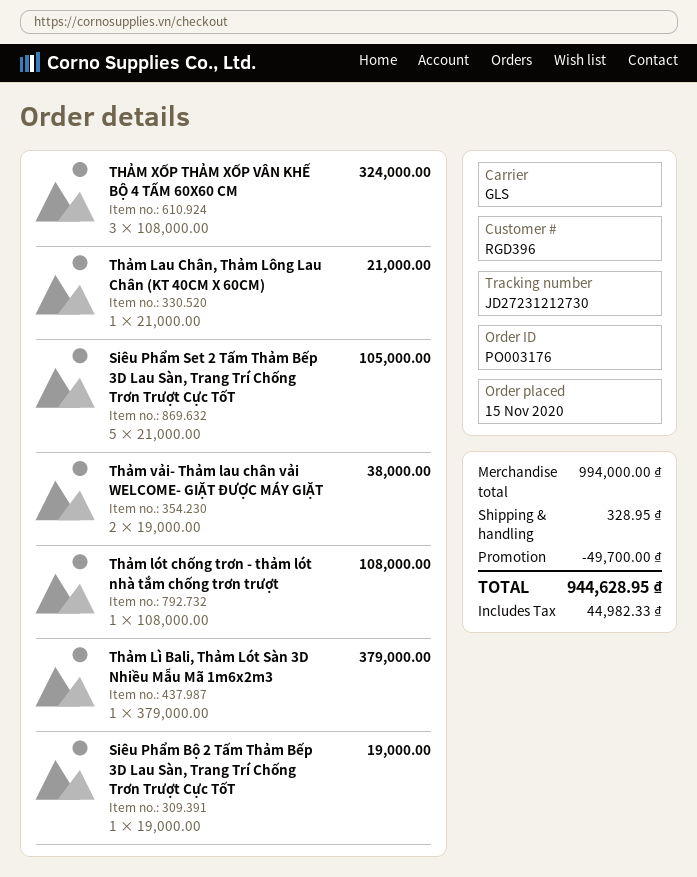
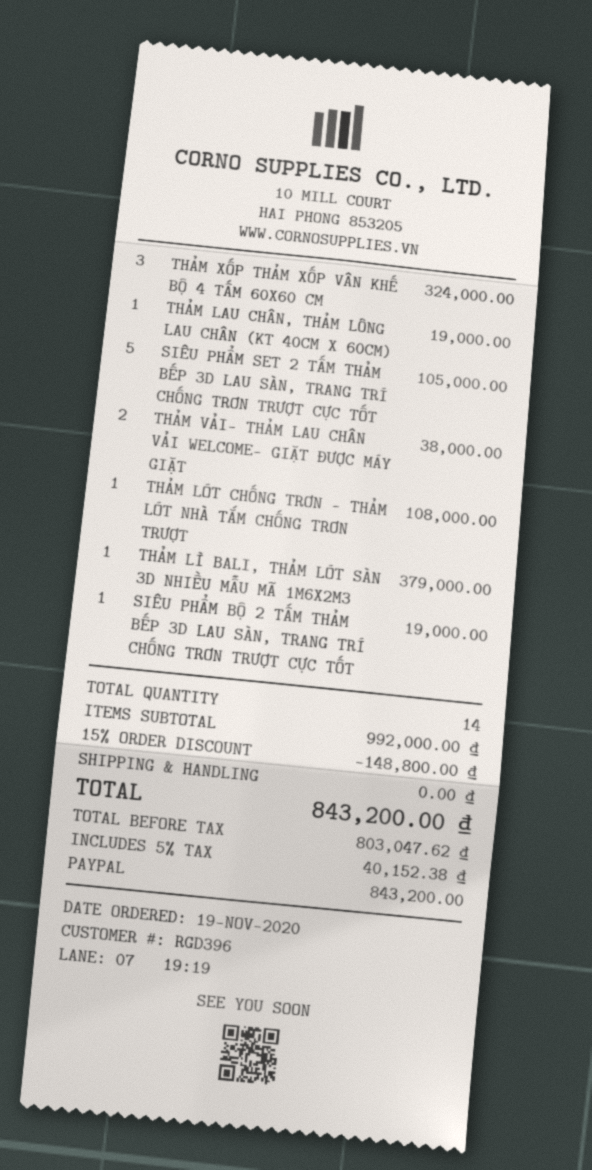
order date: 2020-11-15 -> 2020-11-19
Thảm Lau Chân, Thảm Lông Lau Chân (KT 40CM X 60CM): 1 for 21000.00 -> 1 for 19000.00
subtotal: 994000.00 -> 992000.00
discount: 49700.00 -> 148800.00
shipping: 328.95 -> 0.00
tax: 44982.33 -> 40152.38
total: 944628.95 -> 843200.00

